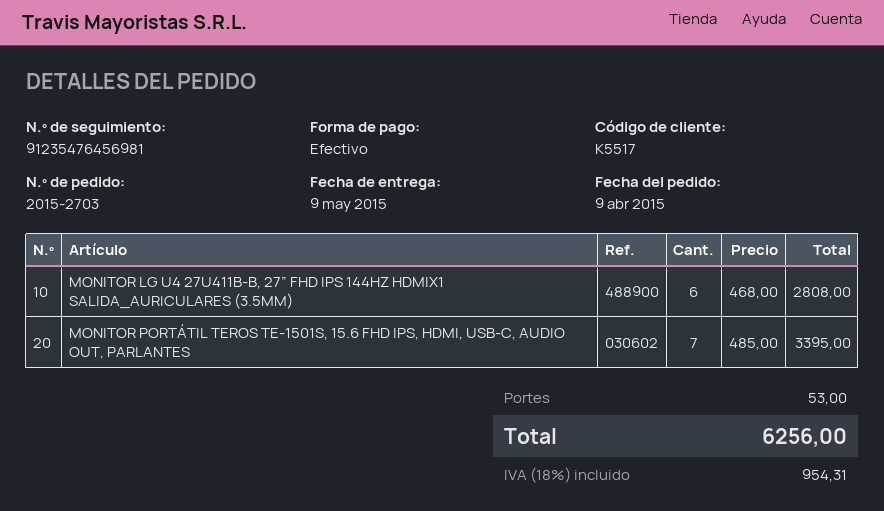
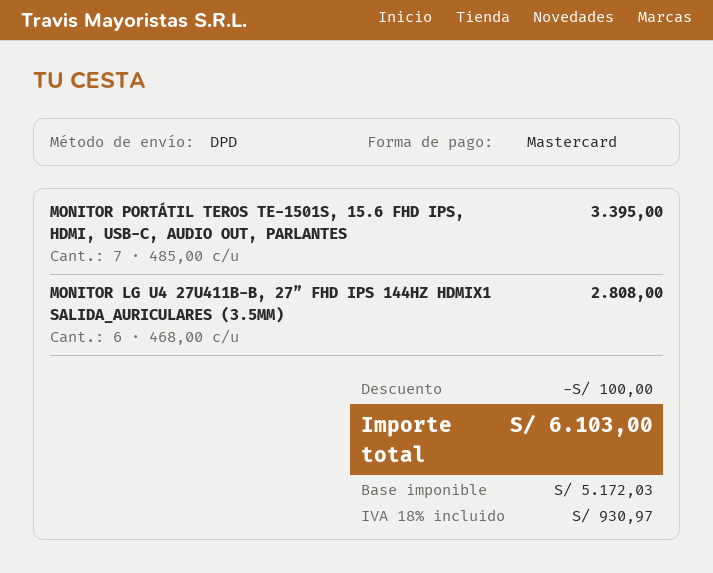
payment method: cash -> Mastercard
discount: none -> 100.00
shipping: 53.00 -> none
tax: 18% = 954.31 -> 18% = 930.97
total: 6256.00 -> 6103.00

